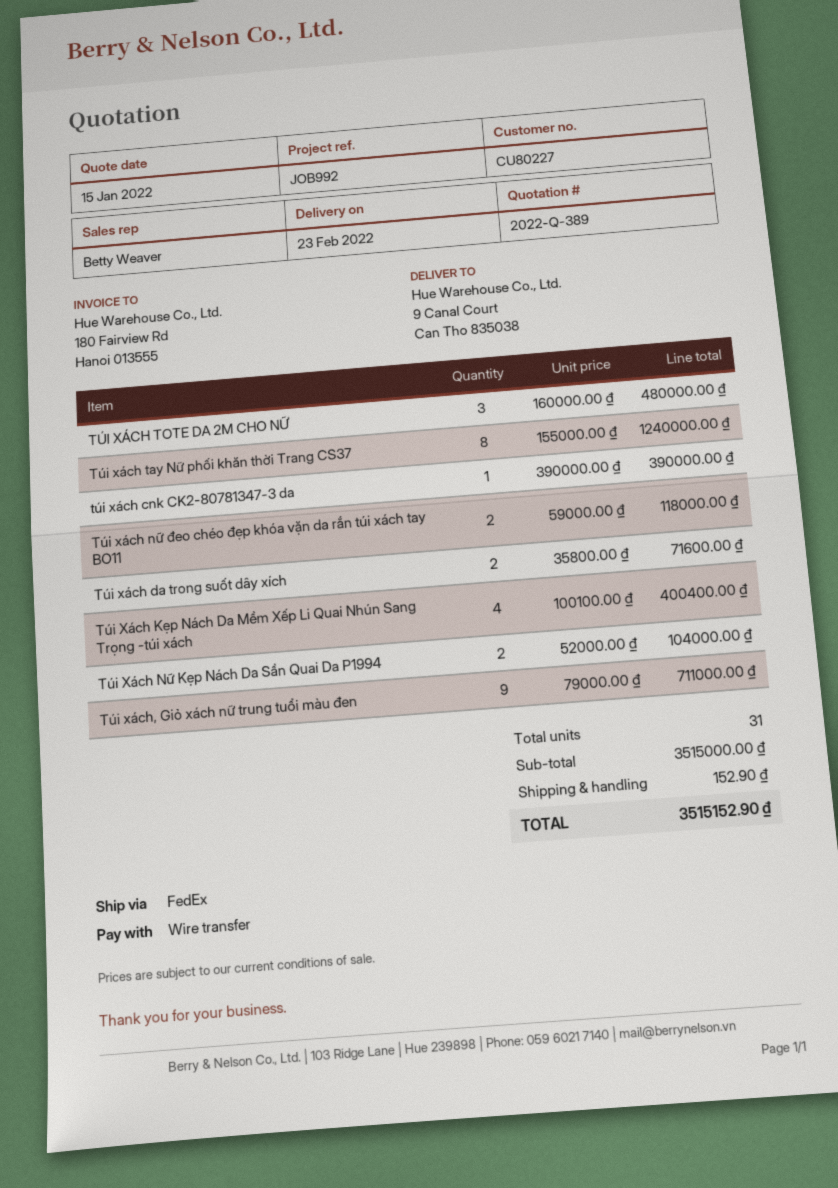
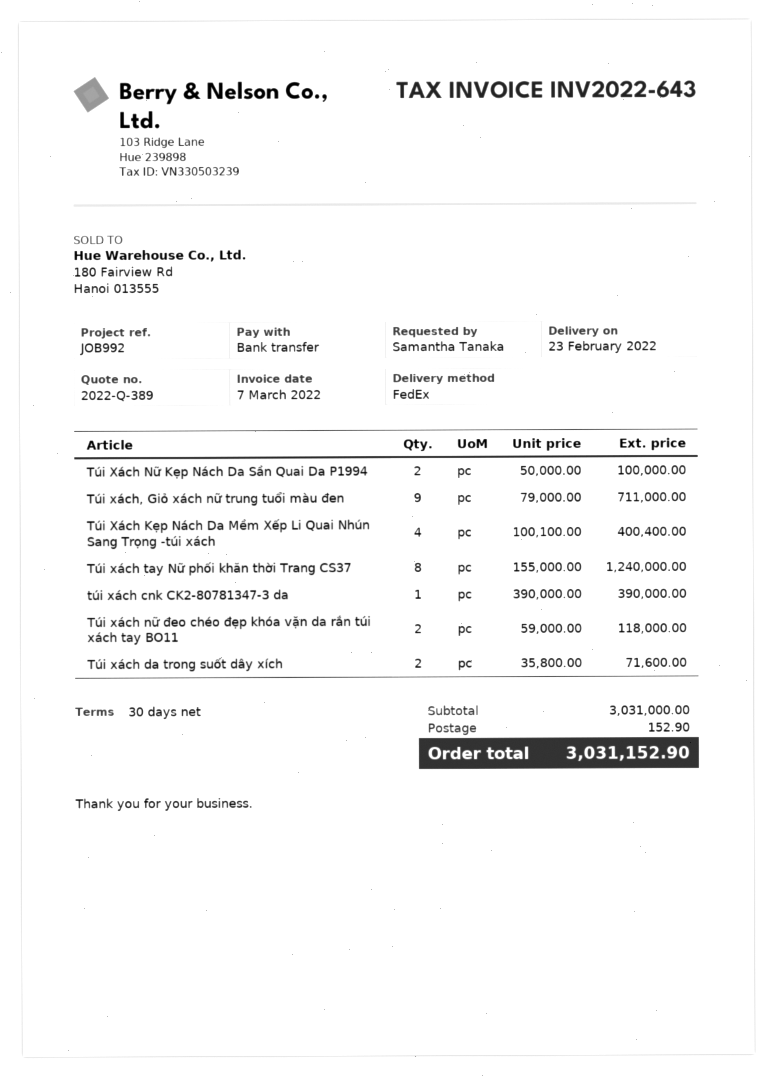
TÚI XÁCH TOTE DA 2M CHO NỮ: 3 x 160000.00 = 480000.00 -> none
Túi Xách Nữ Kẹp Nách Da Sần Quai Da P1994: 2 x 52000.00 = 104000.00 -> 2 x 50000.00 = 100000.00
subtotal: 3515000.00 -> 3031000.00
total: 3515152.90 -> 3031152.90

